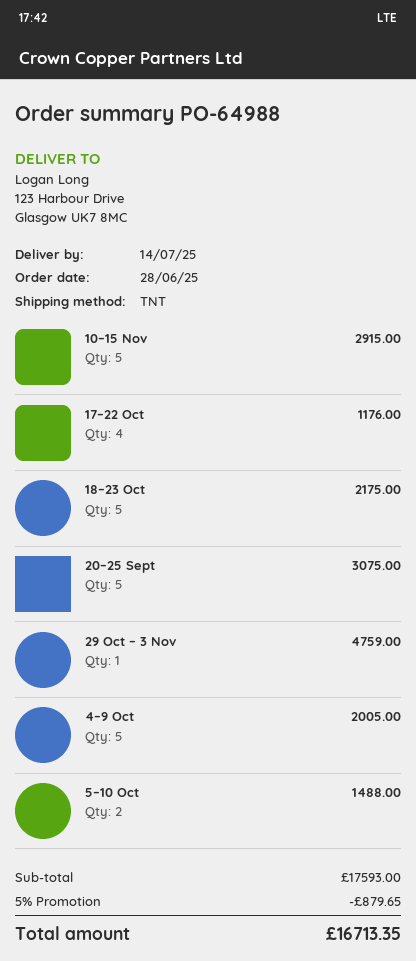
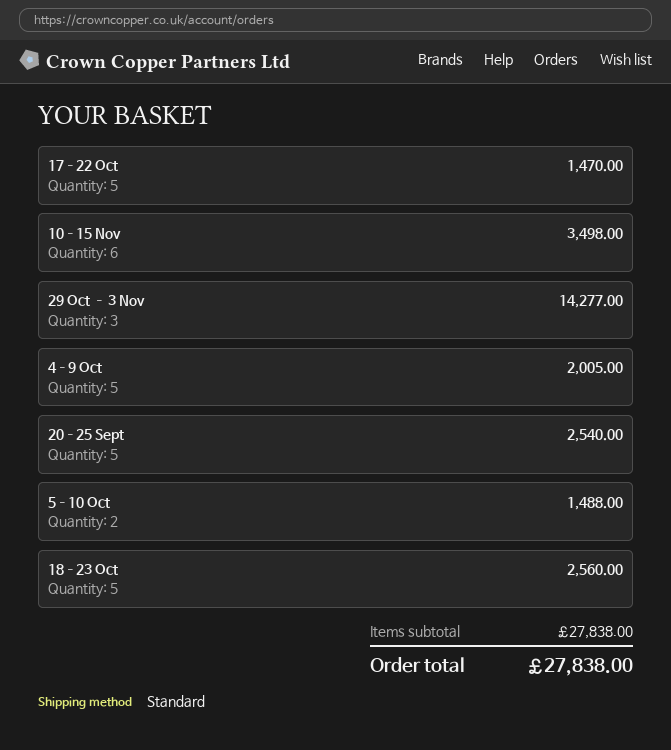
shipping method: TNT -> standard
10–15 Nov: 5 for 2915.00 -> 6 for 3498.00
17–22 Oct: 4 for 1176.00 -> 5 for 1470.00
18–23 Oct: 5 for 2175.00 -> 5 for 2560.00
20–25 Sept: 5 for 3075.00 -> 5 for 2540.00
29 Oct – 3 Nov: 1 for 4759.00 -> 3 for 14277.00
subtotal: 17593.00 -> 27838.00
discount: 5% = 879.65 -> none
total: 16713.35 -> 27838.00

